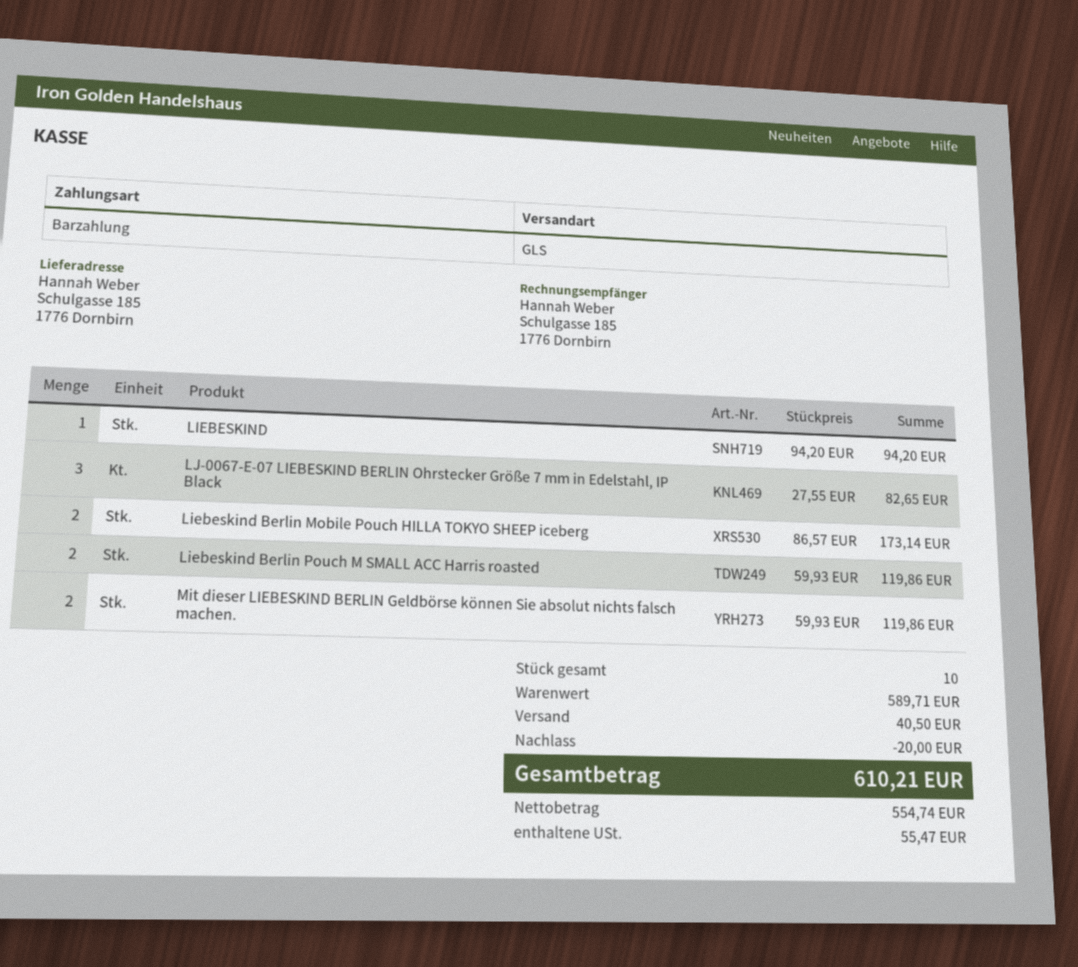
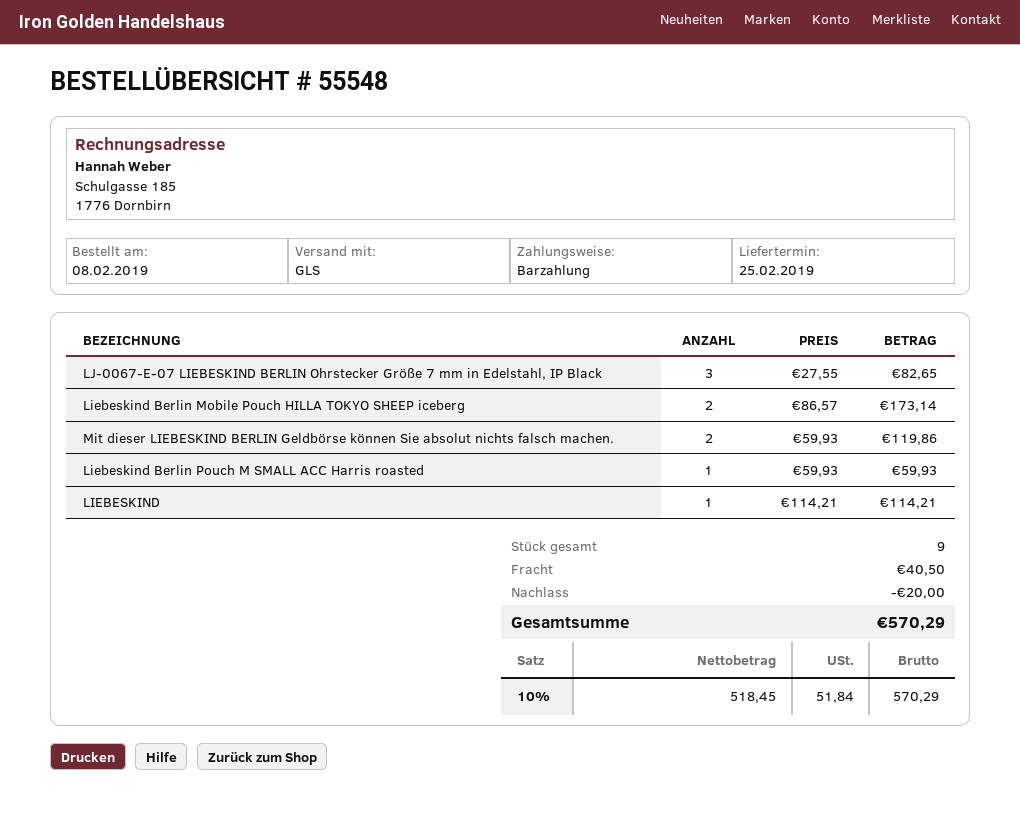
LIEBESKIND: 1 x 94.20 = 94.20 -> 1 x 114.21 = 114.21
Liebeskind Berlin Pouch M SMALL ACC Harris roasted: 2 x 59.93 = 119.86 -> 1 x 59.93 = 59.93
total quantity: 10 -> 9
net: 554.74 -> 518.45
tax: 55.47 -> 51.84
total: 610.21 -> 570.29

